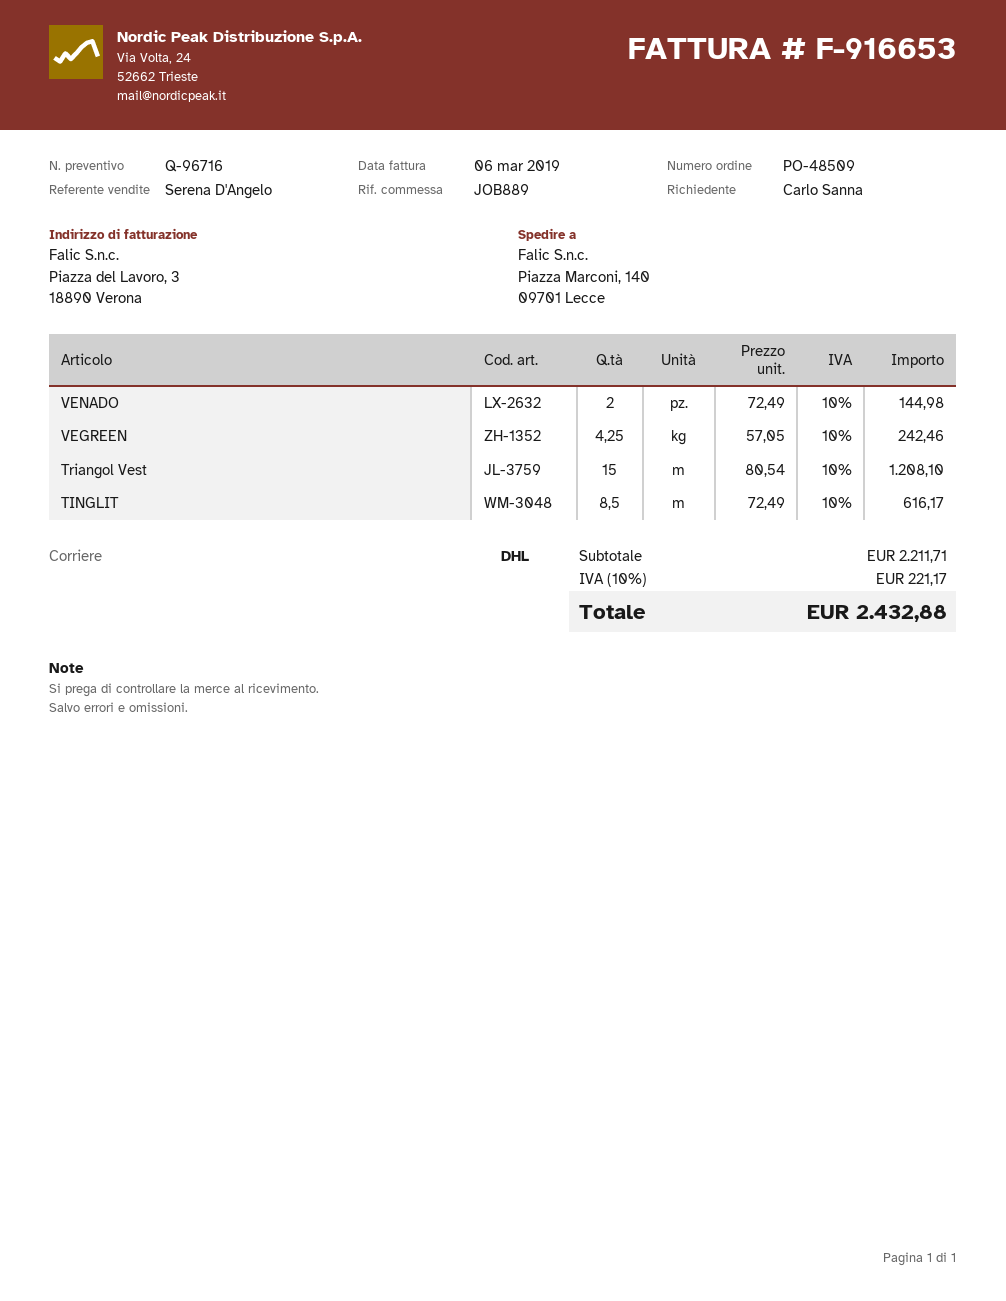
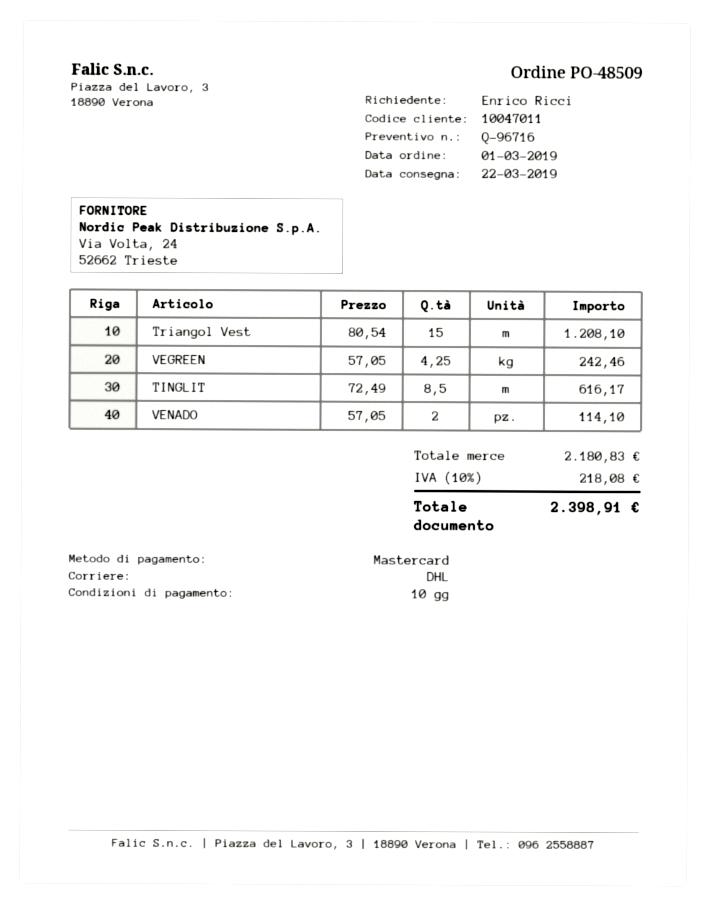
ordered by: Carlo Sanna -> Enrico Ricci
VENADO: 2 x 72.49 = 144.98 -> 2 x 57.05 = 114.10
subtotal: 2211.71 -> 2180.83
tax: 10% = 221.17 -> 10% = 218.08
total: 2432.88 -> 2398.91

